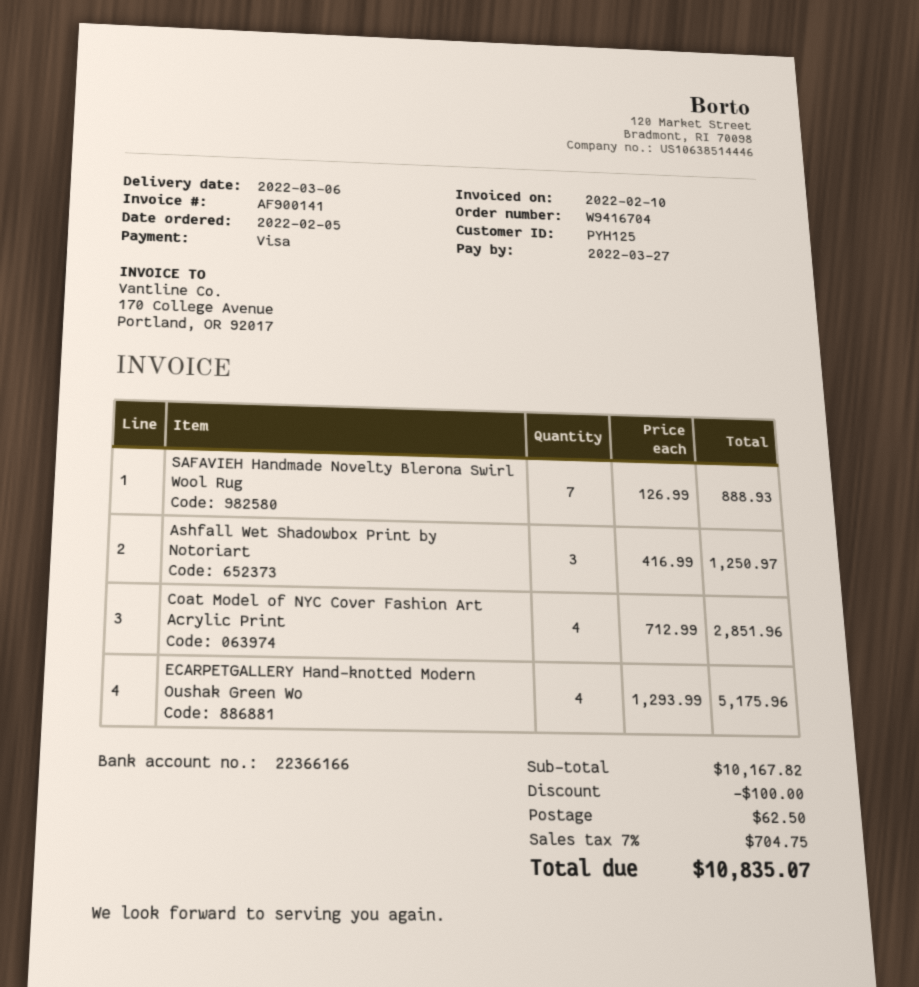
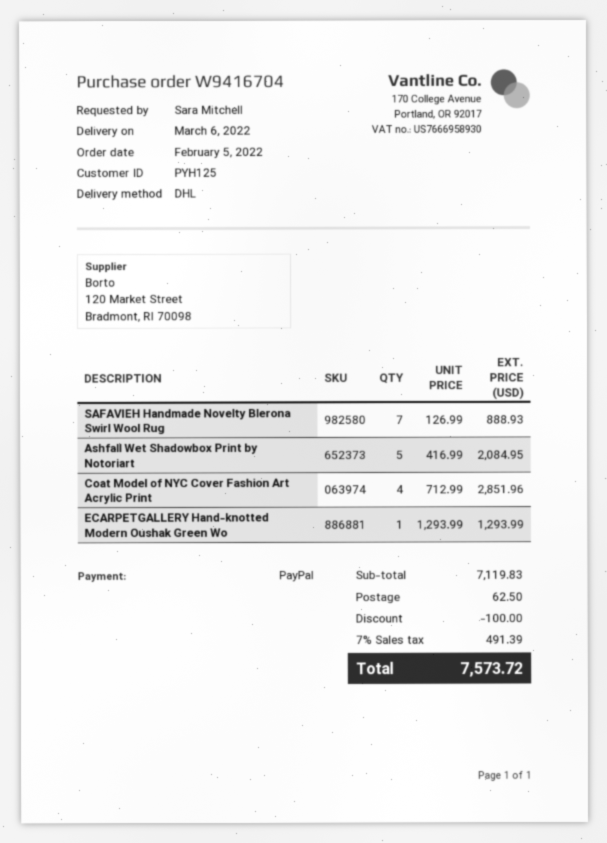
payment method: Visa -> PayPal
Ashfall Wet Shadowbox Print by Notoriart: 3 x 416.99 = 1250.97 -> 5 x 416.99 = 2084.95
ECARPETGALLERY Hand-knotted Modern Oushak Green Wo: 4 x 1293.99 = 5175.96 -> 1 x 1293.99 = 1293.99
subtotal: 10167.82 -> 7119.83
tax: 7% = 704.75 -> 7% = 491.39
total: 10835.07 -> 7573.72

